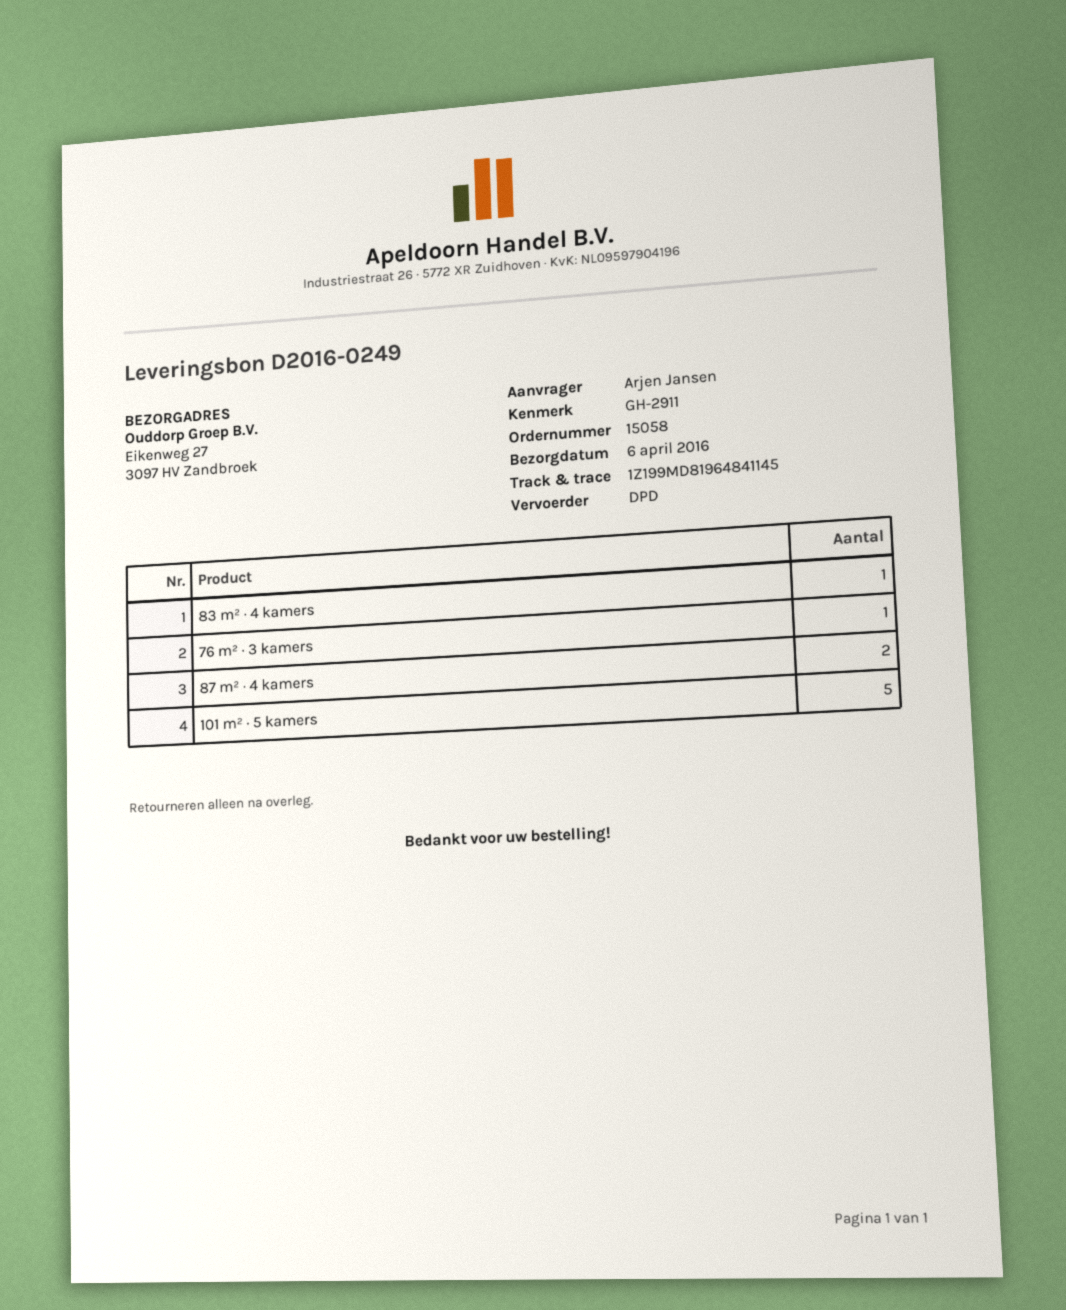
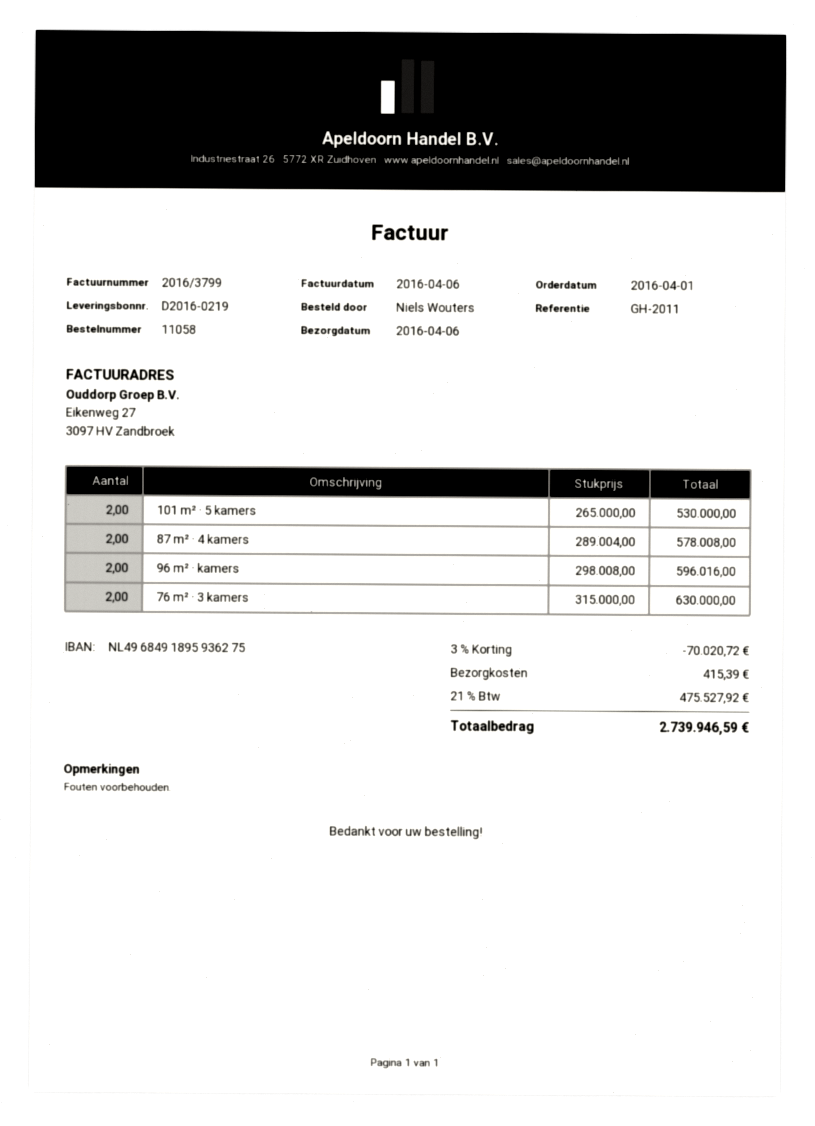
order number: 15058 -> 11058
delivery note number: D2016-0249 -> D2016-0219
reference: GH-2911 -> GH-2011
ordered by: Arjen Jansen -> Niels Wouters
83 m² · 4 kamers: 1 -> none
76 m² · 3 kamers: 1 -> 2
101 m² · 5 kamers: 5 -> 2
96 m² · kamers: none -> 2

